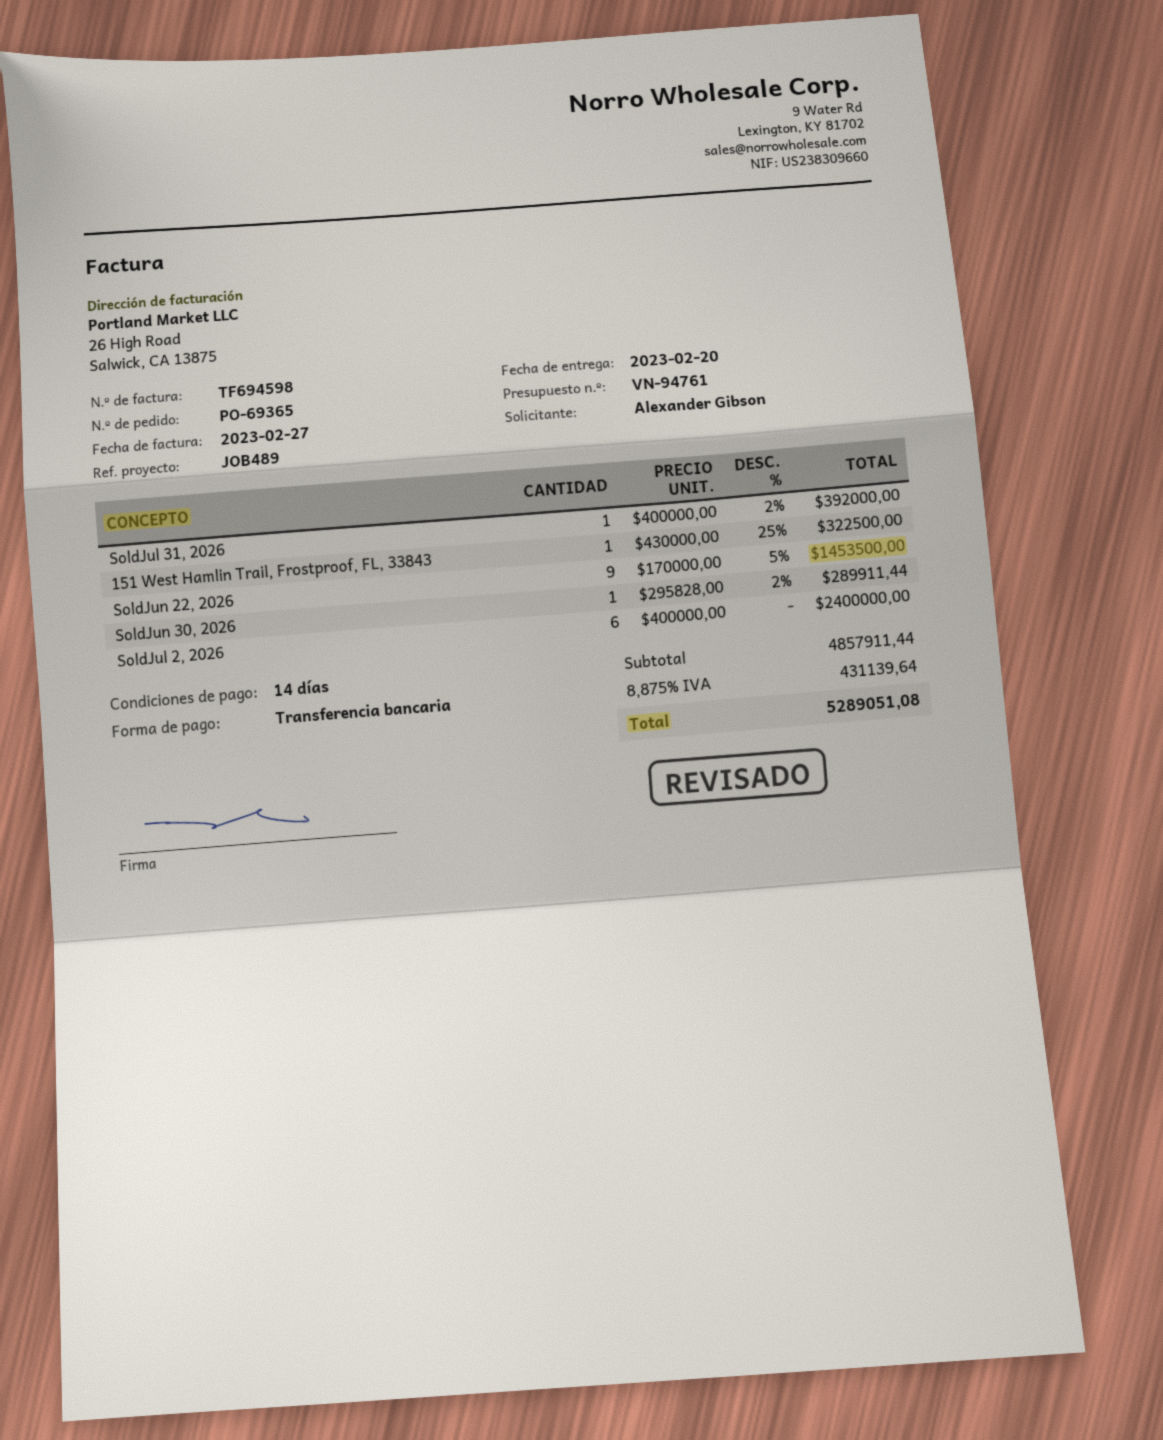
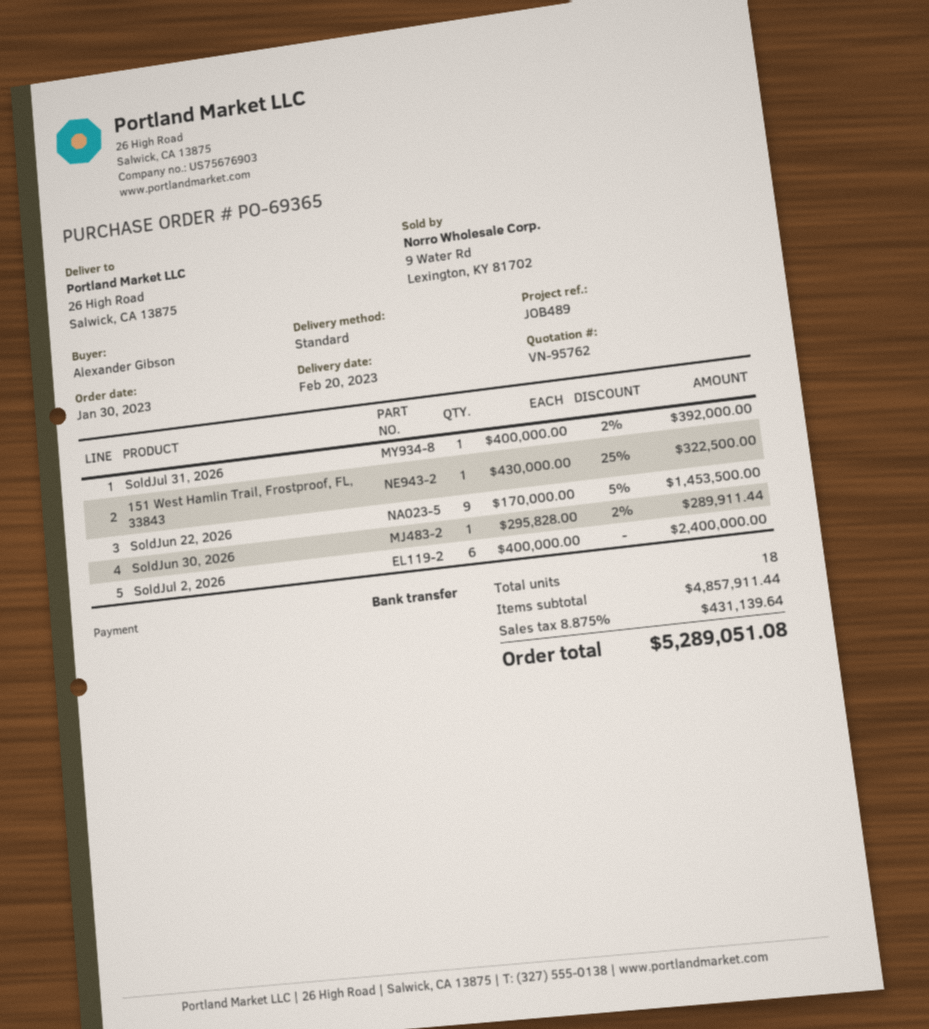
quote number: VN-94761 -> VN-95762

